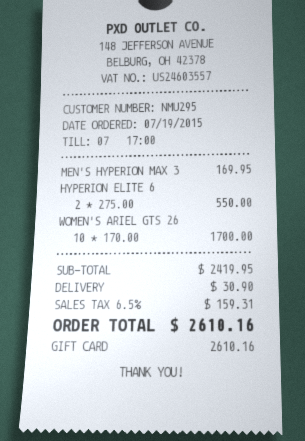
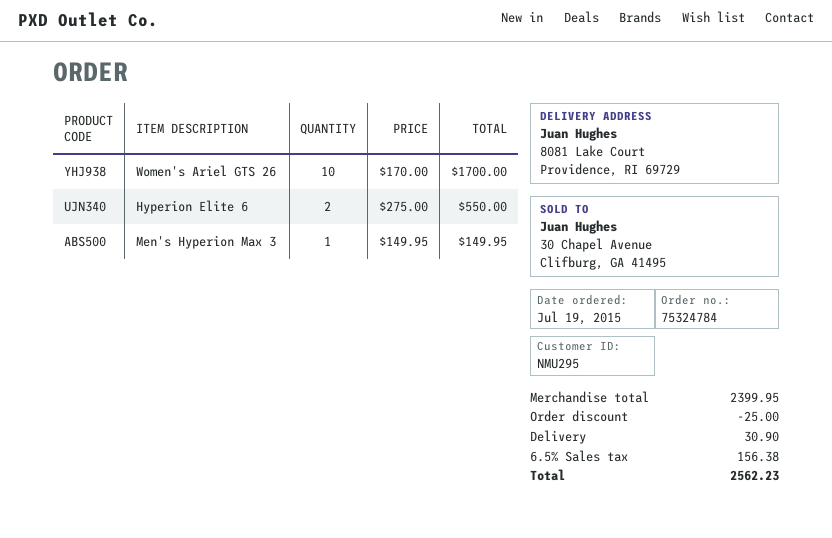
MEN'S HYPERION MAX 3: 1 x 169.95 = 169.95 -> 1 x 149.95 = 149.95
subtotal: 2419.95 -> 2399.95
discount: none -> 25.00
tax: 6.5% = 159.31 -> 6.5% = 156.38
total: 2610.16 -> 2562.23

